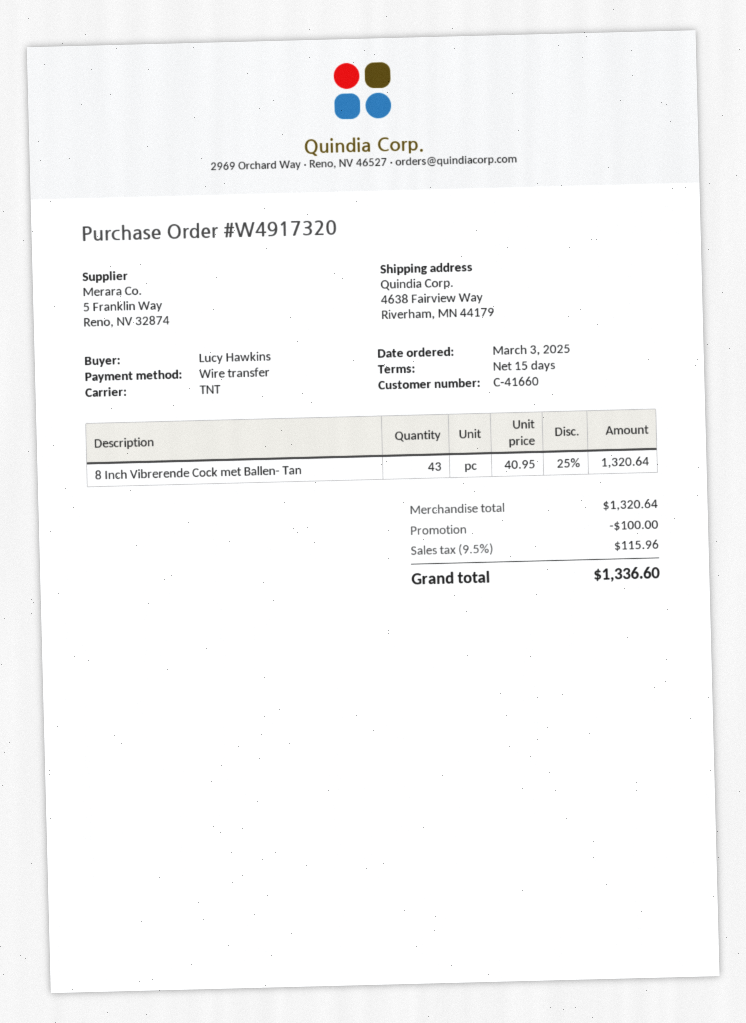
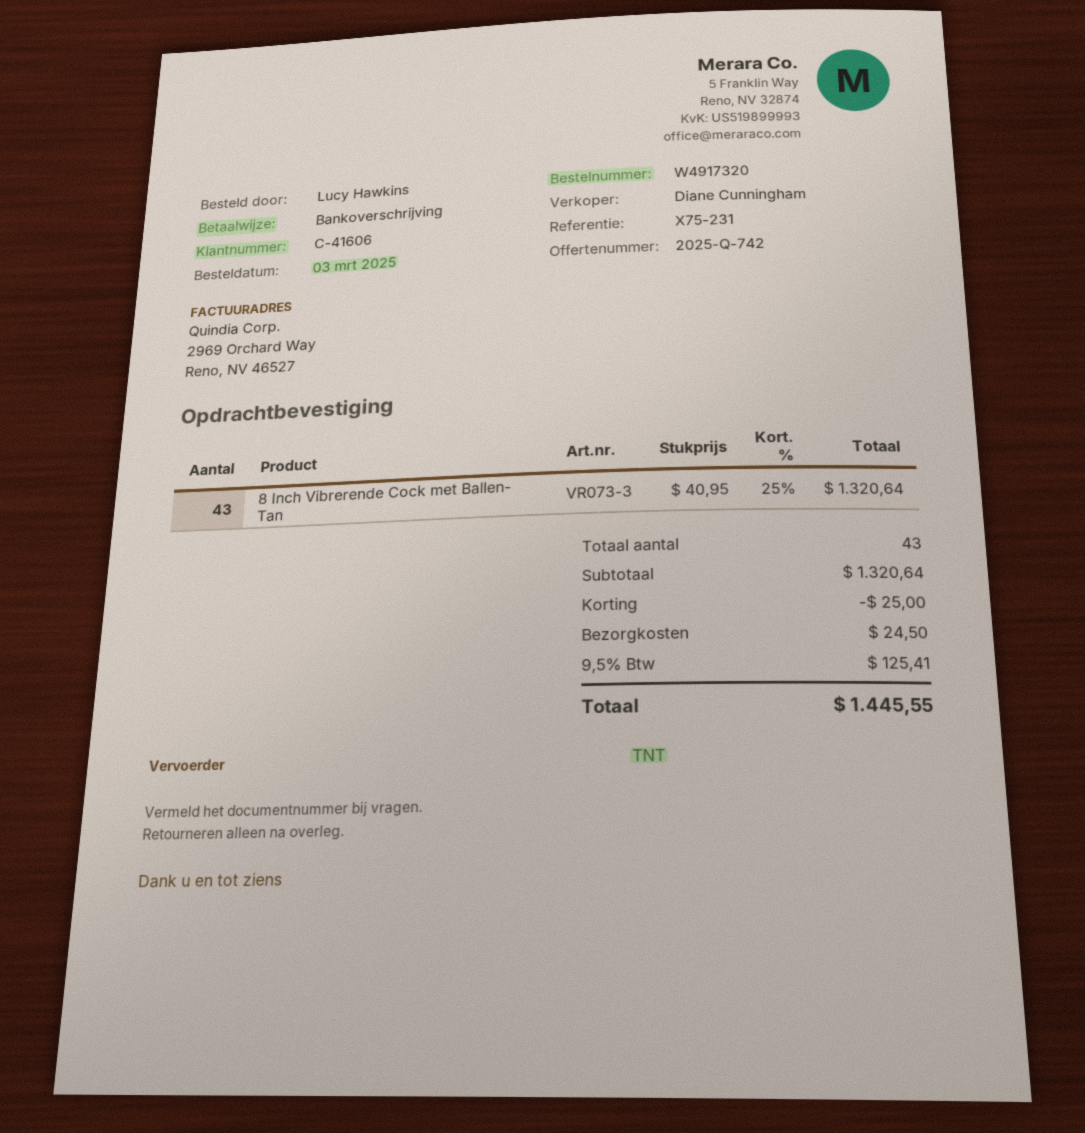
customer number: C-41660 -> C-41606
discount: 100.00 -> 25.00
shipping: none -> 24.50
tax: 9.5% = 115.96 -> 9.5% = 125.41
total: 1336.60 -> 1445.55

